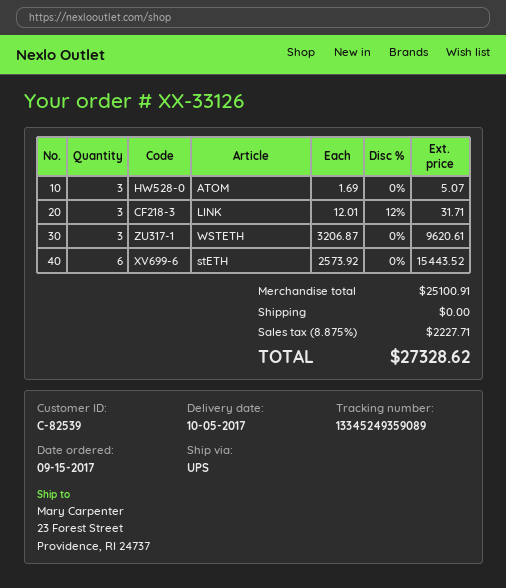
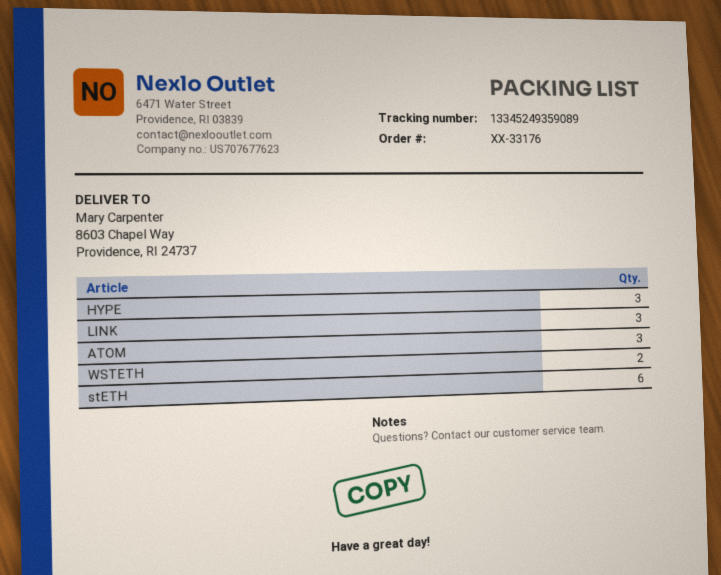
order number: XX-33126 -> XX-33176
ship to: 23 Forest Street, Providence, RI 24737 -> 8603 Chapel Way, Providence, RI 24737
WSTETH: 3 -> 2
HYPE: none -> 3

